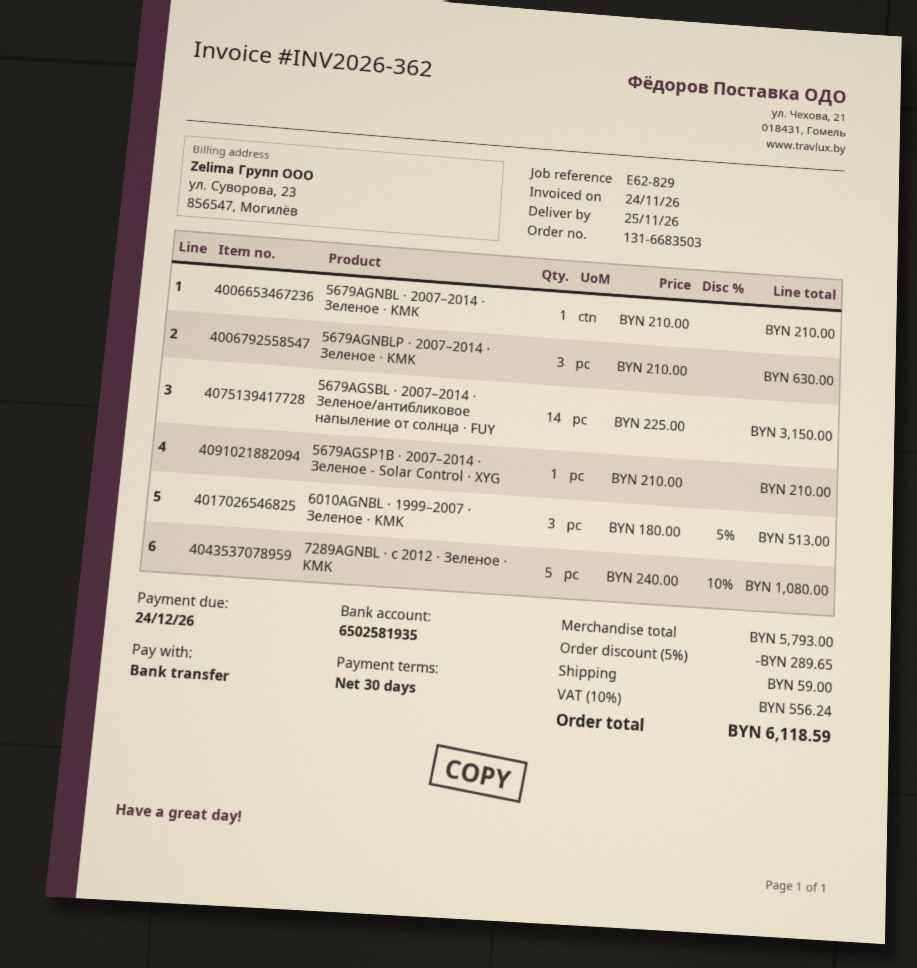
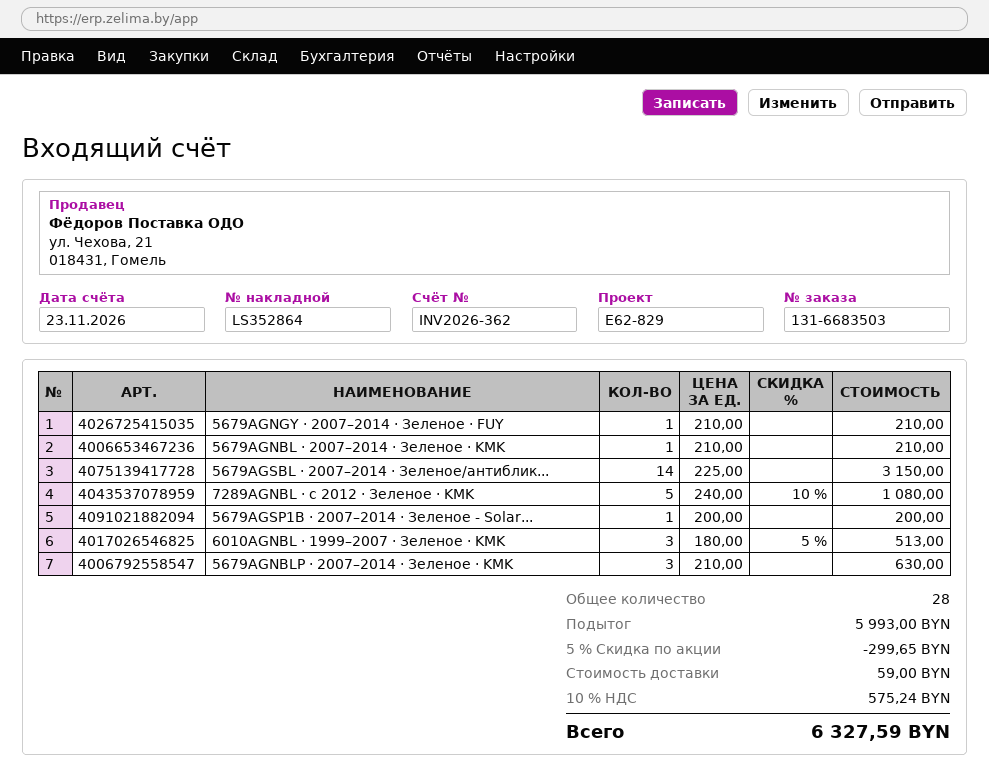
invoice date: 2026-11-24 -> 2026-11-23
5679AGSP1B · 2007–2014 · Зеленое - Solar Control · XYG: 1 x 210.00 = 210.00 -> 1 x 200.00 = 200.00
5679AGNGY · 2007–2014 · Зеленое · FUY: none -> 1 x 210.00 = 210.00
subtotal: 5793.00 -> 5993.00
discount: 5% = 289.65 -> 5% = 299.65
tax: 10% = 556.24 -> 10% = 575.24
total: 6118.59 -> 6327.59

